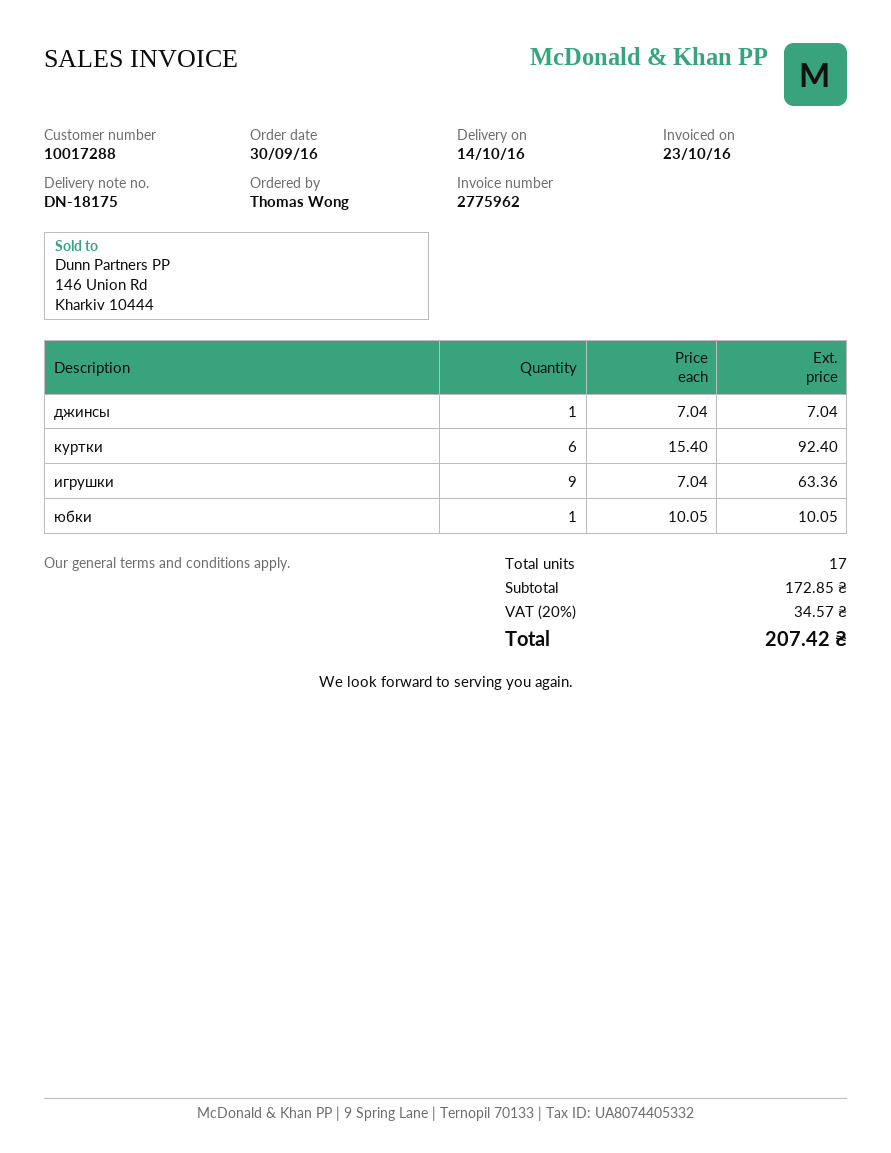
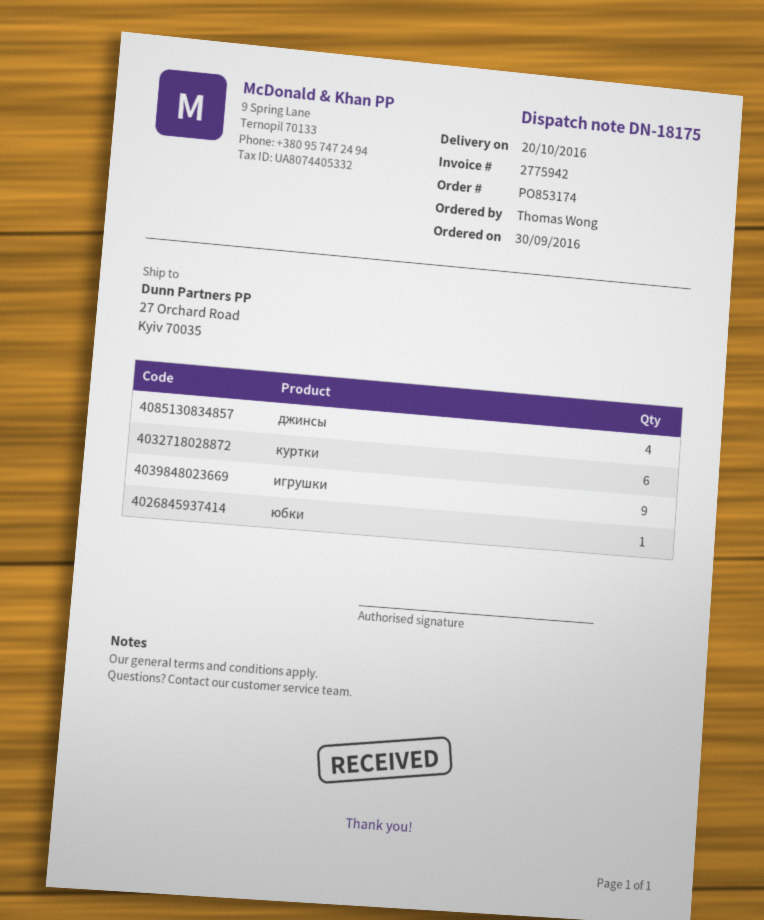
delivery date: 2016-10-14 -> 2016-10-20
invoice number: 2775962 -> 2775942
джинсы: 1 -> 4

